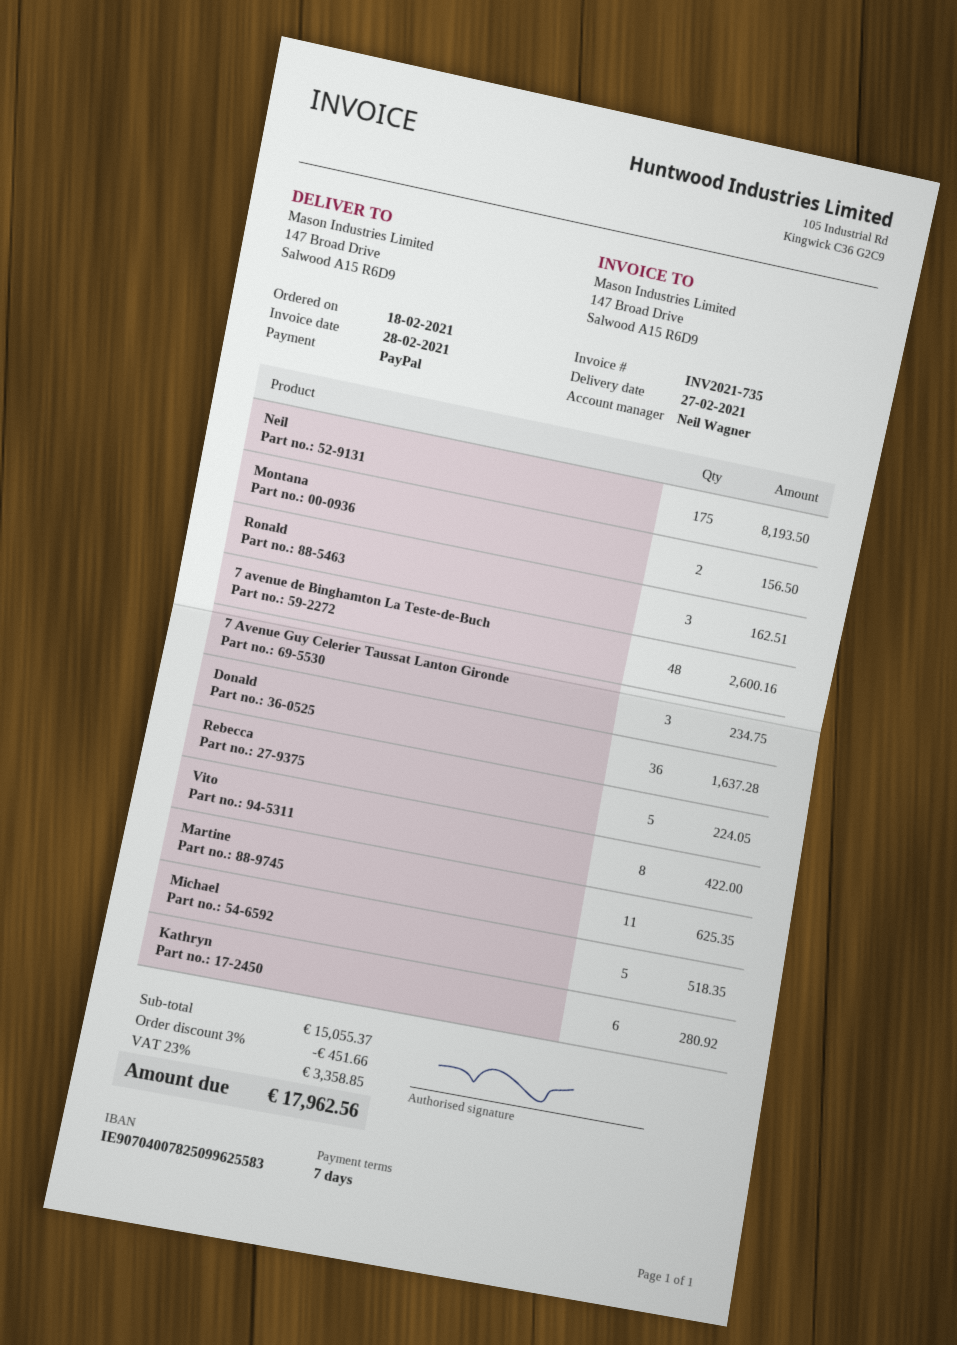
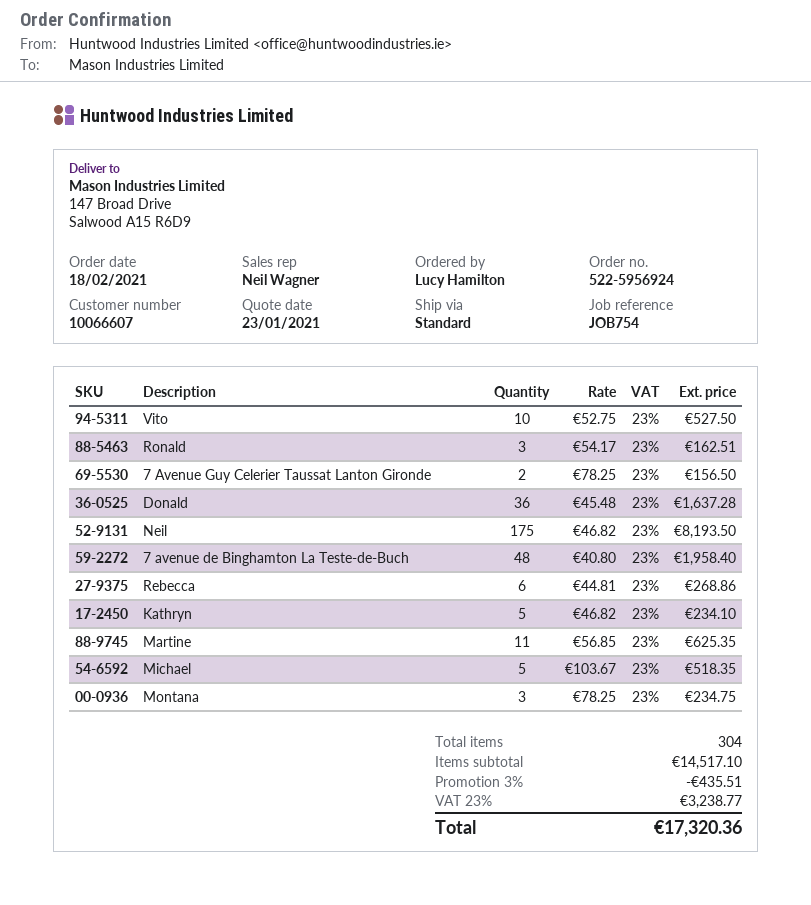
Montana: 2 for 156.50 -> 3 for 234.75
7 avenue de Binghamton La Teste-de-Buch: 48 for 2600.16 -> 48 for 1958.40
7 Avenue Guy Celerier Taussat Lanton Gironde: 3 for 234.75 -> 2 for 156.50
Rebecca: 5 for 224.05 -> 6 for 268.86
Vito: 8 for 422.00 -> 10 for 527.50
Kathryn: 6 for 280.92 -> 5 for 234.10
subtotal: 15055.37 -> 14517.10
discount: 3% = 451.66 -> 3% = 435.51
tax: 23% = 3358.85 -> 23% = 3238.77
total: 17962.56 -> 17320.36

